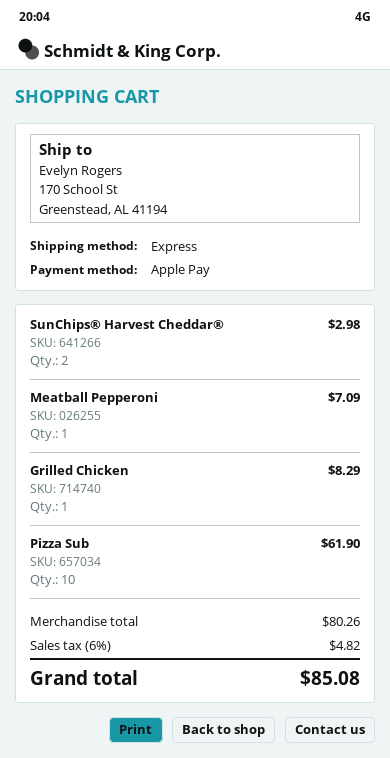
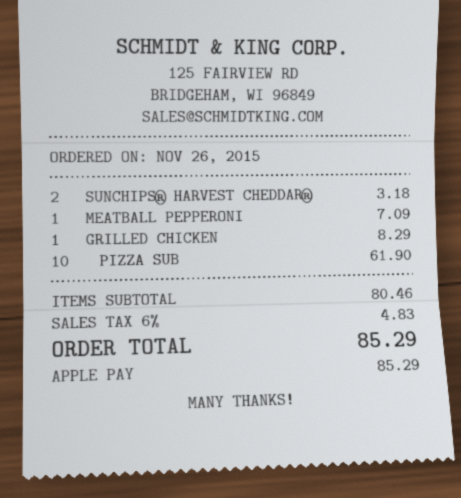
SunChips® Harvest Cheddar®: 2 for 2.98 -> 2 for 3.18
subtotal: 80.26 -> 80.46
tax: 6% = 4.82 -> 6% = 4.83
total: 85.08 -> 85.29

